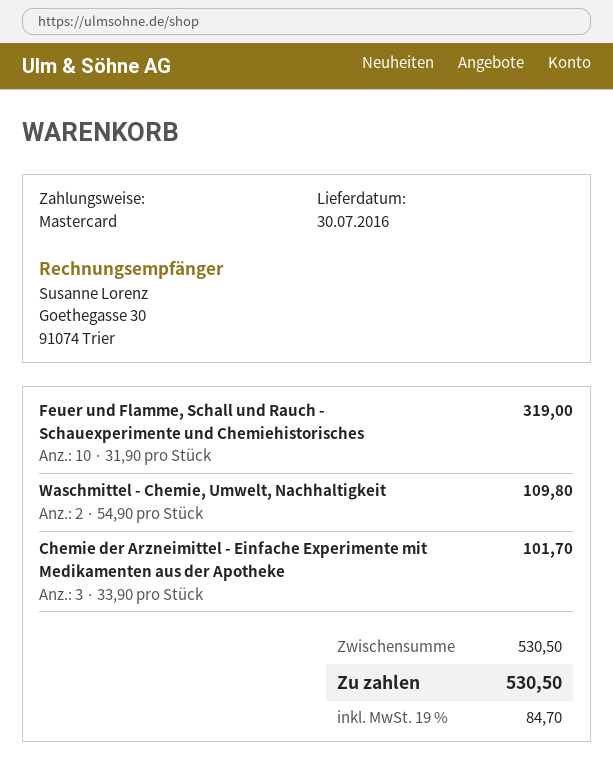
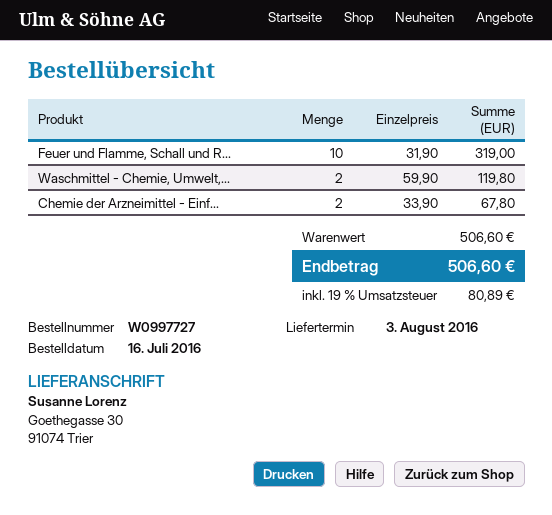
delivery date: 2016-07-30 -> 2016-08-03
Waschmittel - Chemie, Umwelt, Nachhaltigkeit: 2 x 54.90 = 109.80 -> 2 x 59.90 = 119.80
Chemie der Arzneimittel - Einfache Experimente mit Medikamenten aus der Apotheke: 3 x 33.90 = 101.70 -> 2 x 33.90 = 67.80
subtotal: 530.50 -> 506.60
tax: 19% = 84.70 -> 19% = 80.89
total: 530.50 -> 506.60

